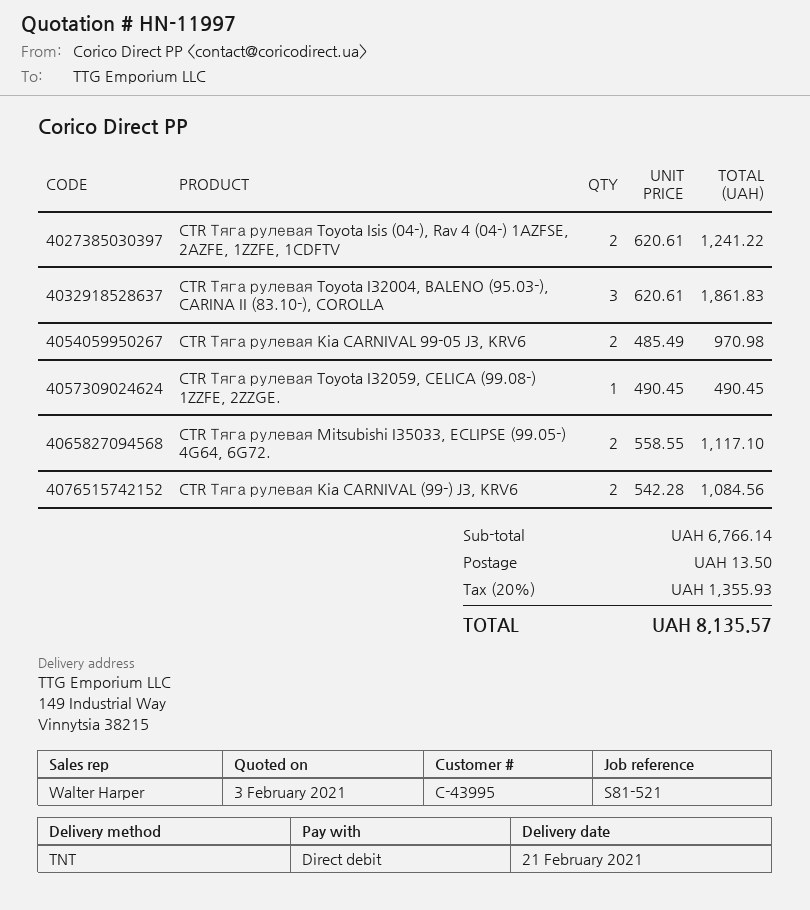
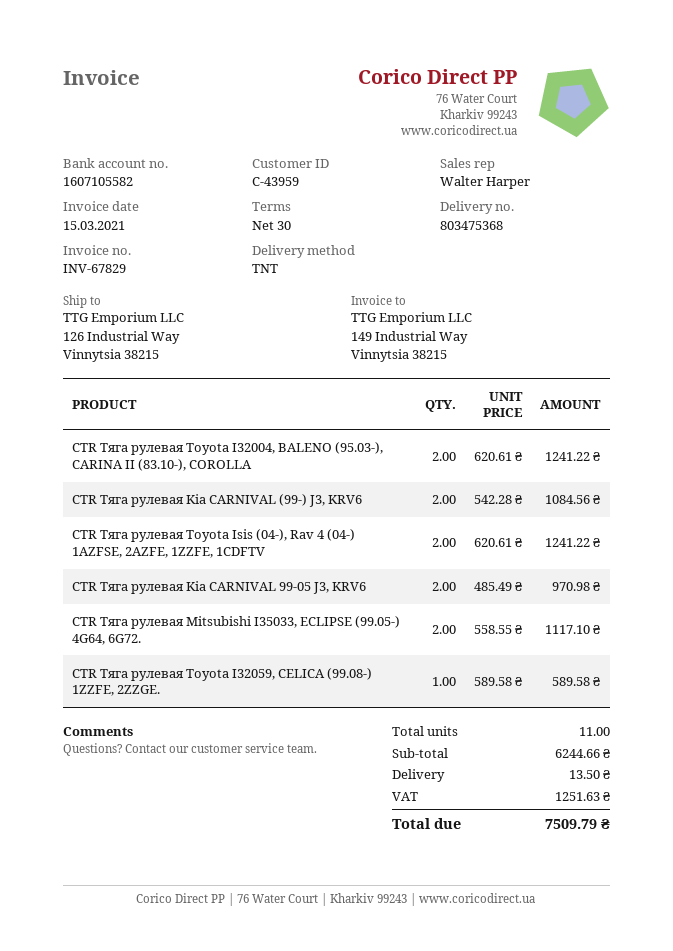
customer number: C-43995 -> C-43959
ship to: 149 Industrial Way, Vinnytsia 38215 -> 126 Industrial Way, Vinnytsia 38215
CTR Тяга рулевая Toyota I32004, BALENO (95.03-), CARINA II (83.10-), COROLLA: 3 x 620.61 = 1861.83 -> 2 x 620.61 = 1241.22
CTR Тяга рулевая Toyota I32059, CELICA (99.08-) 1ZZFE, 2ZZGE.: 1 x 490.45 = 490.45 -> 1 x 589.58 = 589.58
subtotal: 6766.14 -> 6244.66
tax: 1355.93 -> 1251.63
total: 8135.57 -> 7509.79

